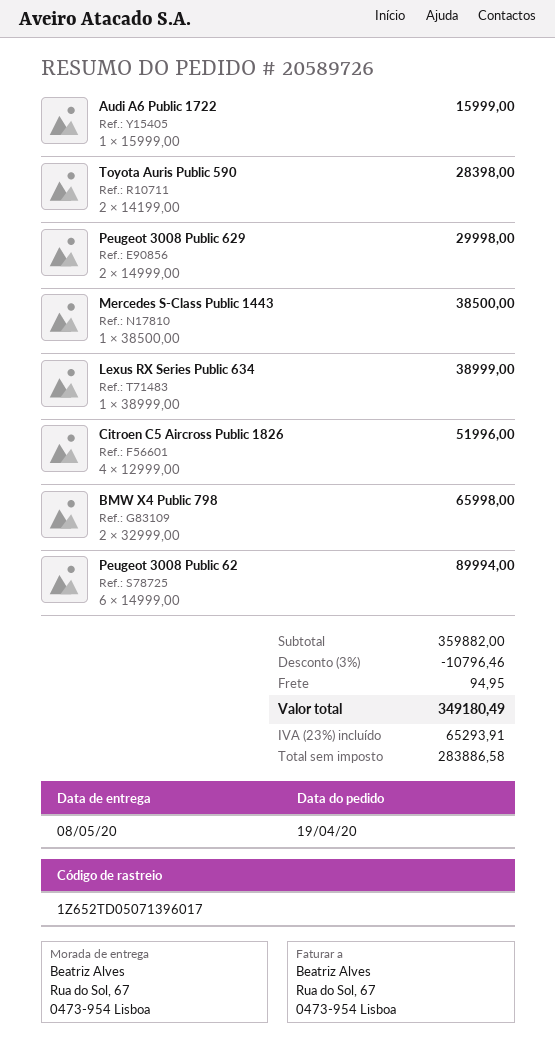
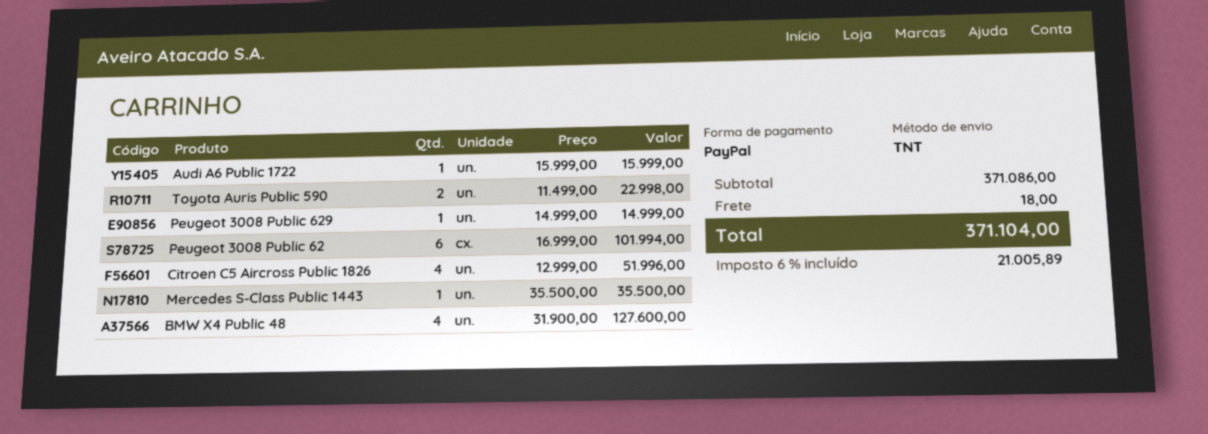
Toyota Auris Public 590: 2 x 14199.00 = 28398.00 -> 2 x 11499.00 = 22998.00
Peugeot 3008 Public 629: 2 x 14999.00 = 29998.00 -> 1 x 14999.00 = 14999.00
Mercedes S-Class Public 1443: 1 x 38500.00 = 38500.00 -> 1 x 35500.00 = 35500.00
Lexus RX Series Public 634: 1 x 38999.00 = 38999.00 -> none
BMW X4 Public 798: 2 x 32999.00 = 65998.00 -> none
Peugeot 3008 Public 62: 6 x 14999.00 = 89994.00 -> 6 x 16999.00 = 101994.00
BMW X4 Public 48: none -> 4 x 31900.00 = 127600.00
subtotal: 359882.00 -> 371086.00
discount: 3% = 10796.46 -> none
shipping: 94.95 -> 18.00
tax: 23% = 65293.91 -> 6% = 21005.89
total: 349180.49 -> 371104.00

